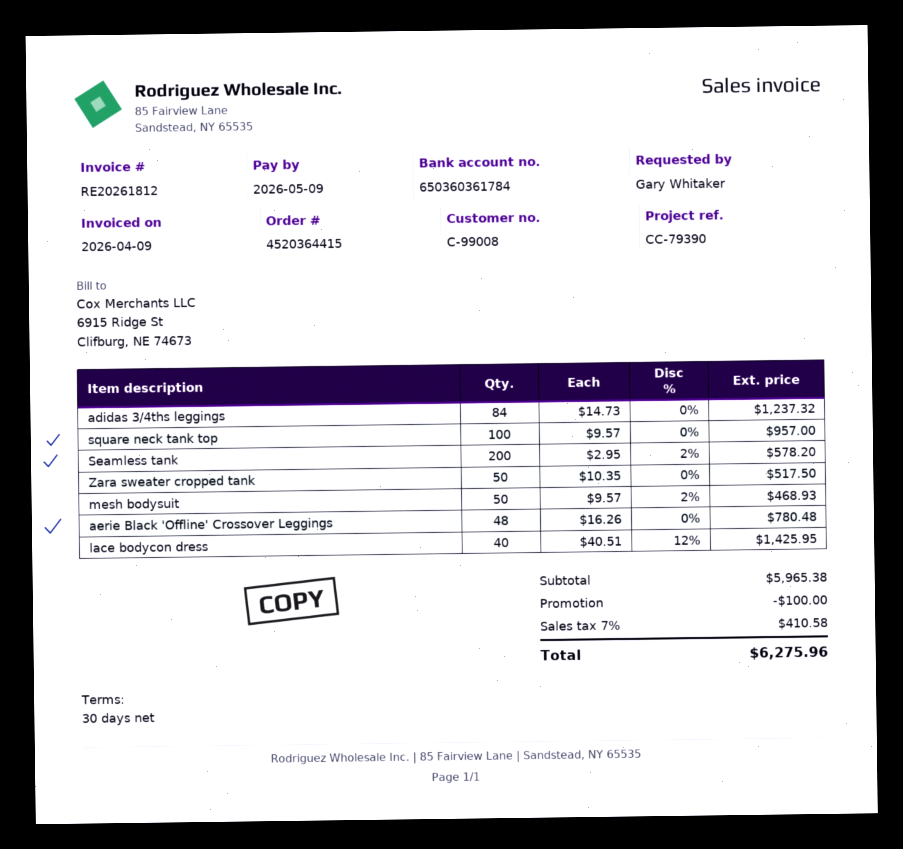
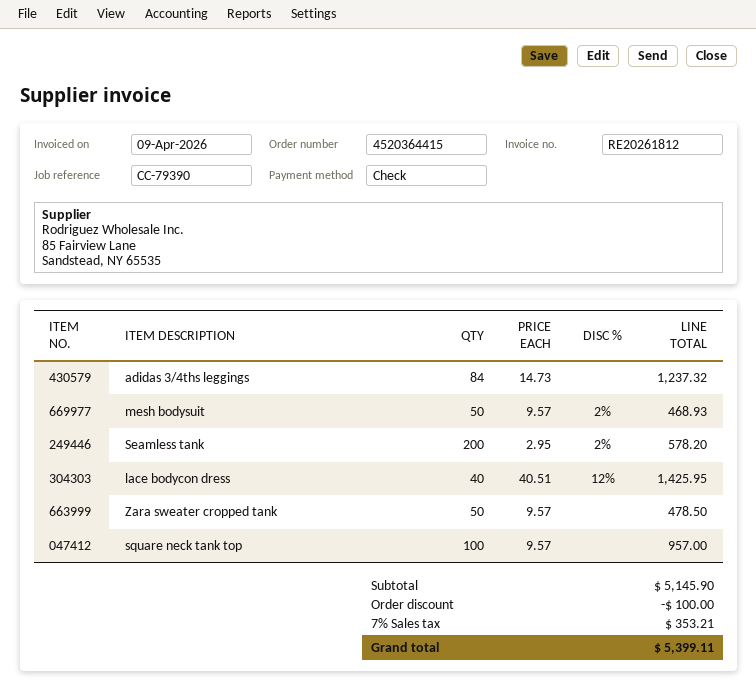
Zara sweater cropped tank: 50 x 10.35 = 517.50 -> 50 x 9.57 = 478.50
aerie Black 'Offline' Crossover Leggings: 48 x 16.26 = 780.48 -> none
subtotal: 5965.38 -> 5145.90
tax: 7% = 410.58 -> 7% = 353.21
total: 6275.96 -> 5399.11

